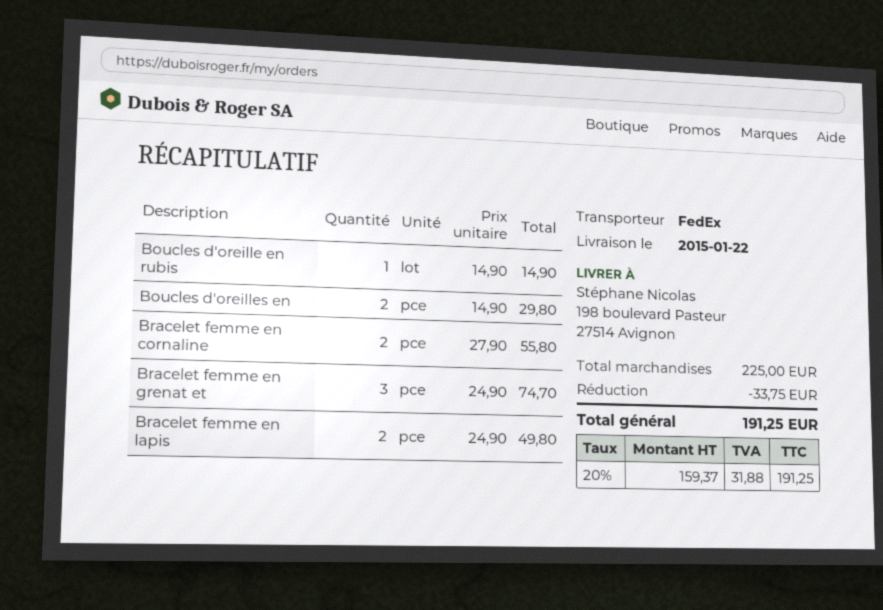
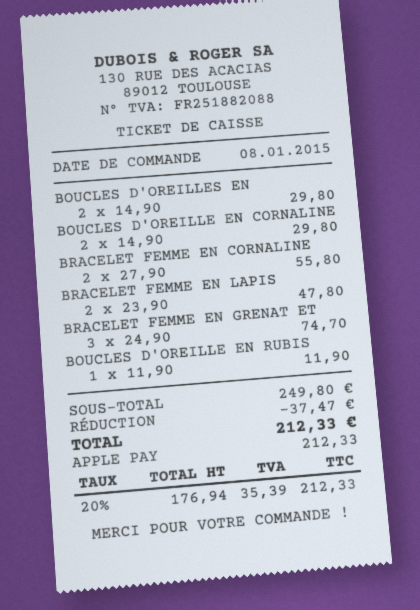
Boucles d'oreille en rubis: 1 x 14.90 = 14.90 -> 1 x 11.90 = 11.90
Bracelet femme en lapis: 2 x 24.90 = 49.80 -> 2 x 23.90 = 47.80
BOUCLES D'OREILLE EN CORNALINE: none -> 2 x 14.90 = 29.80
subtotal: 225.00 -> 249.80
discount: 33.75 -> 37.47
net: 159.37 -> 176.94
tax: 20% = 31.88 -> 20% = 35.39
total: 191.25 -> 212.33

